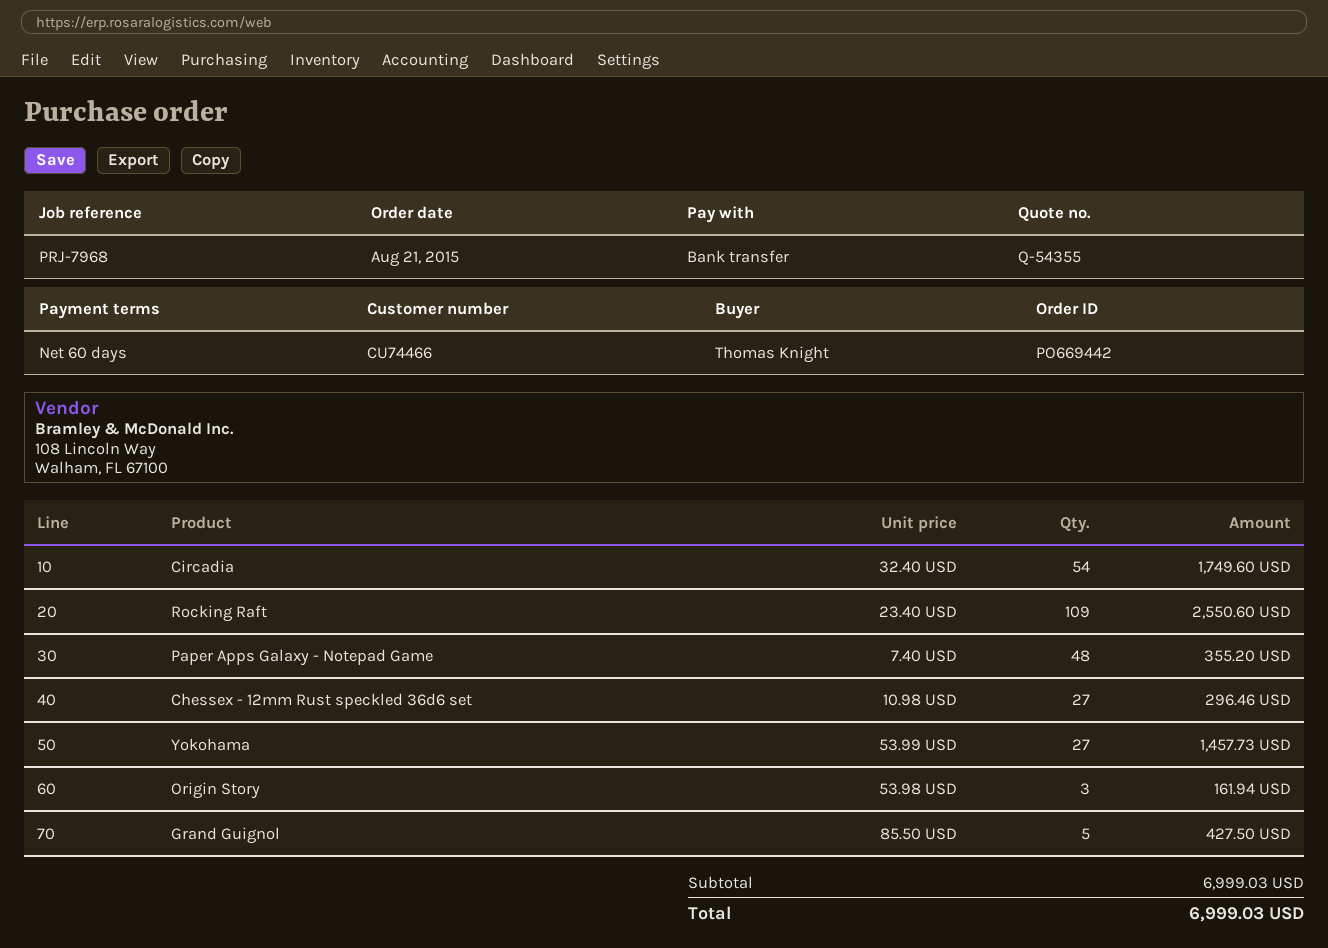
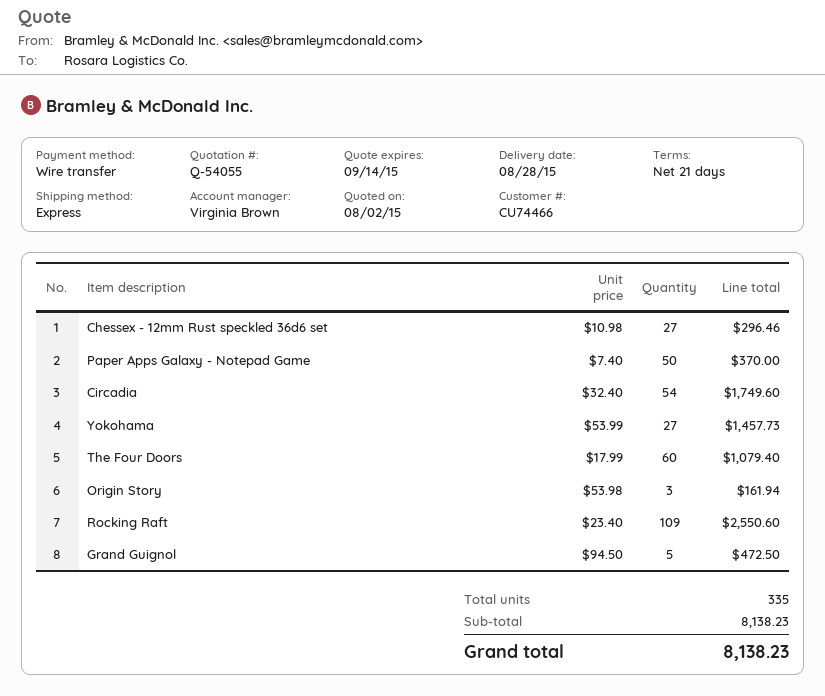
quote number: Q-54355 -> Q-54055
payment terms: 60 days -> 21 days
Paper Apps Galaxy - Notepad Game: 48 x 7.40 = 355.20 -> 50 x 7.40 = 370.00
Grand Guignol: 5 x 85.50 = 427.50 -> 5 x 94.50 = 472.50
The Four Doors: none -> 60 x 17.99 = 1079.40
subtotal: 6999.03 -> 8138.23
total: 6999.03 -> 8138.23

